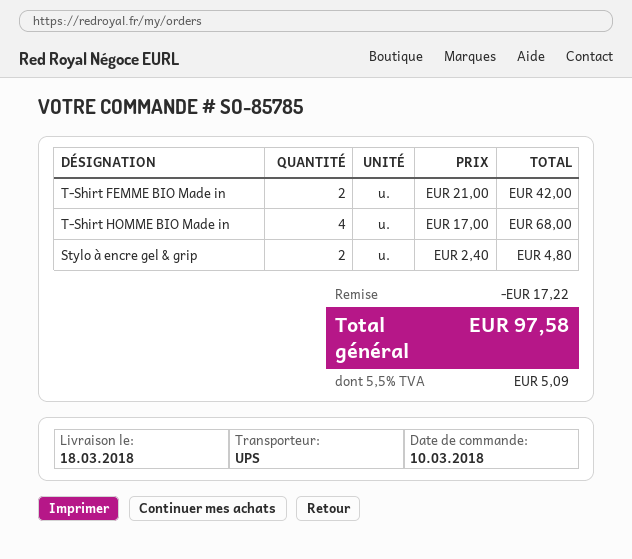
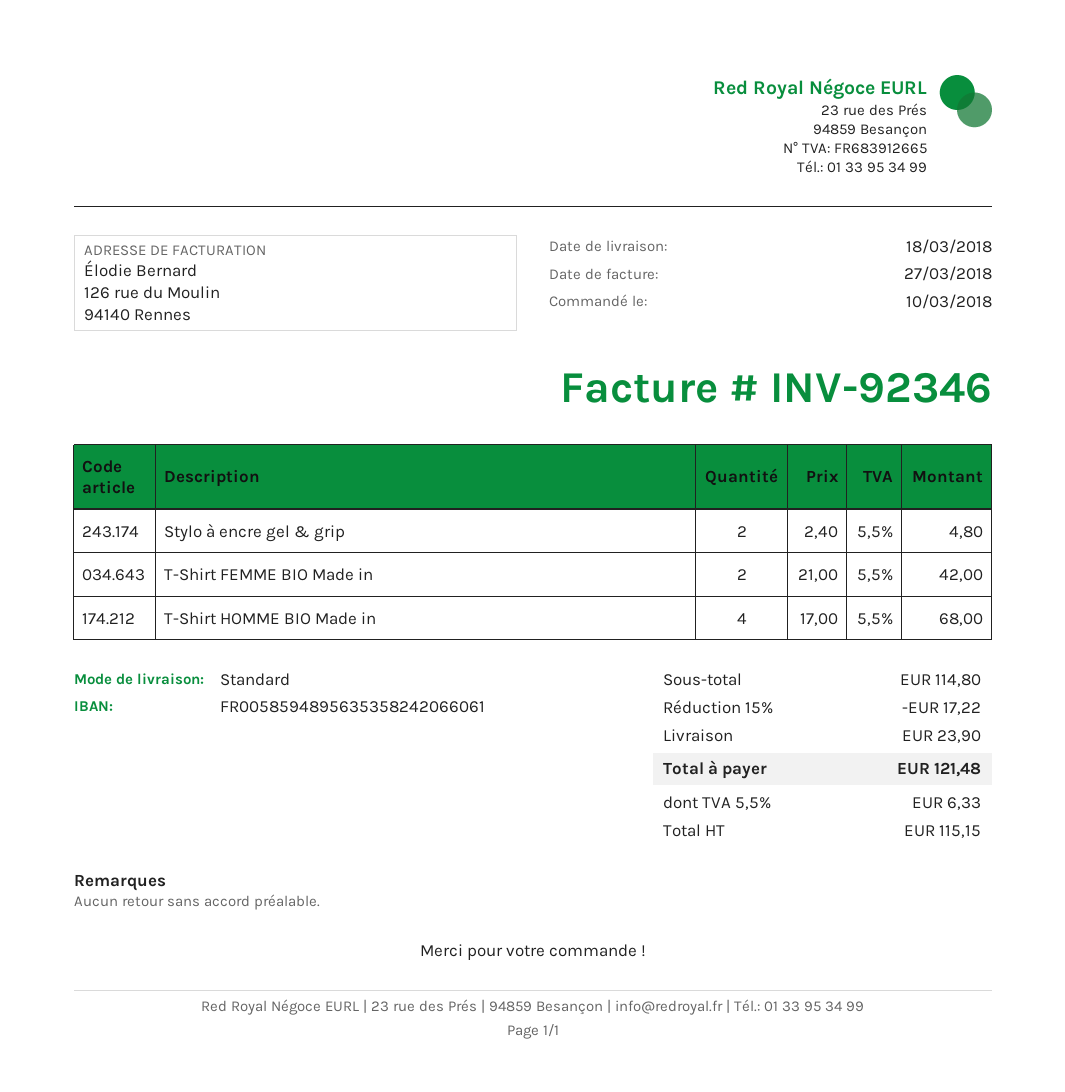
shipping method: UPS -> standard
shipping: none -> 23.90
tax: 5.5% = 5.09 -> 5.5% = 6.33
total: 97.58 -> 121.48

